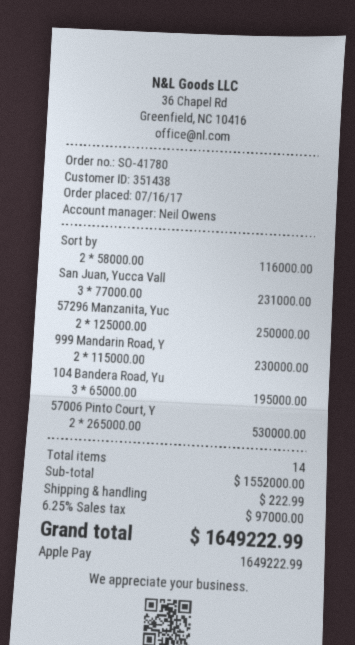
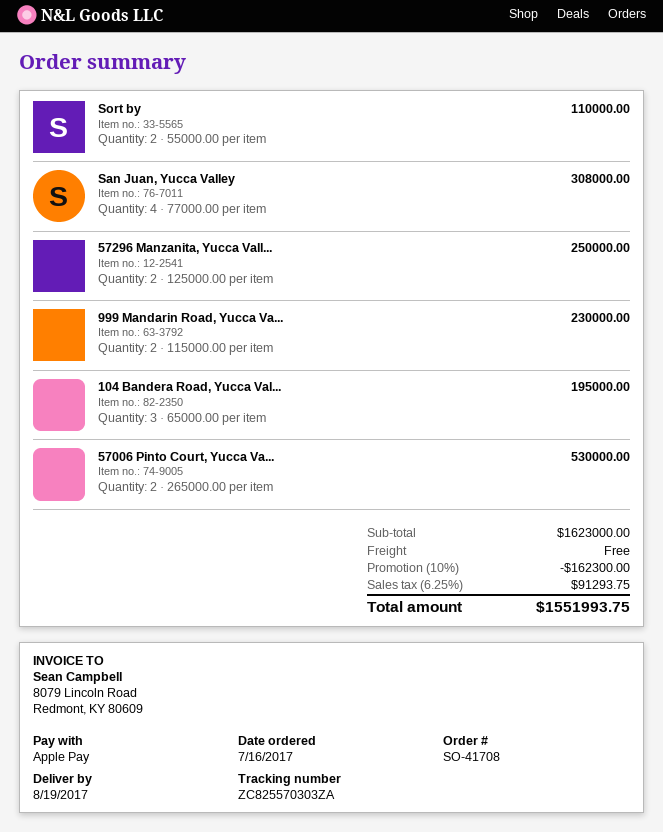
order number: SO-41780 -> SO-41708
Sort by: 2 x 58000.00 = 116000.00 -> 2 x 55000.00 = 110000.00
San Juan, Yucca Vall: 3 x 77000.00 = 231000.00 -> 4 x 77000.00 = 308000.00
subtotal: 1552000.00 -> 1623000.00
discount: none -> 10% = 162300.00
shipping: 222.99 -> 0.00
tax: 6.25% = 97000.00 -> 6.25% = 91293.75
total: 1649222.99 -> 1551993.75

